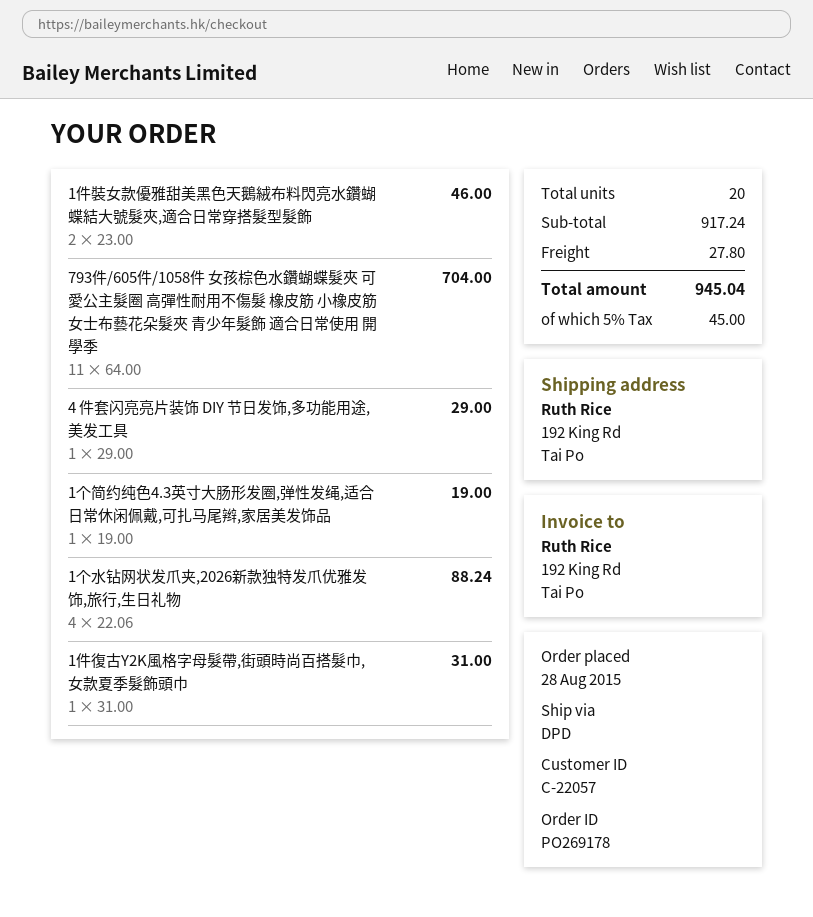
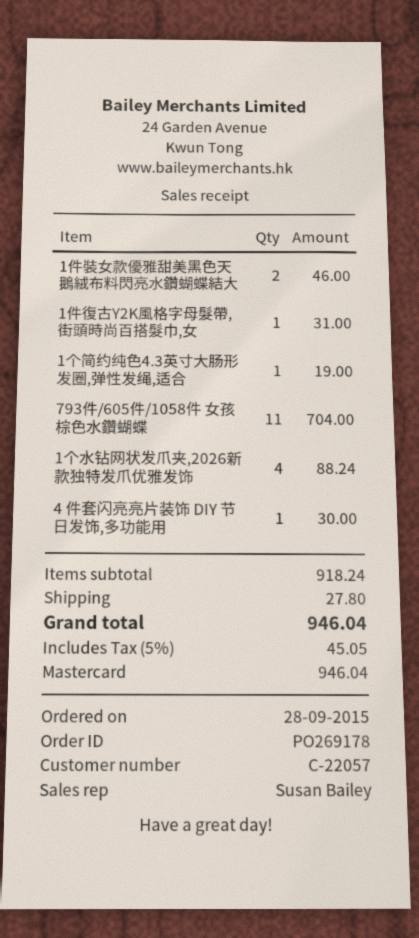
order date: 2015-08-28 -> 2015-09-28
4 件套闪亮亮片装饰 DIY 节日发饰,多功能用途,美发工具: 1 for 29.00 -> 1 for 30.00
subtotal: 917.24 -> 918.24
tax: 5% = 45.00 -> 5% = 45.05
total: 945.04 -> 946.04

